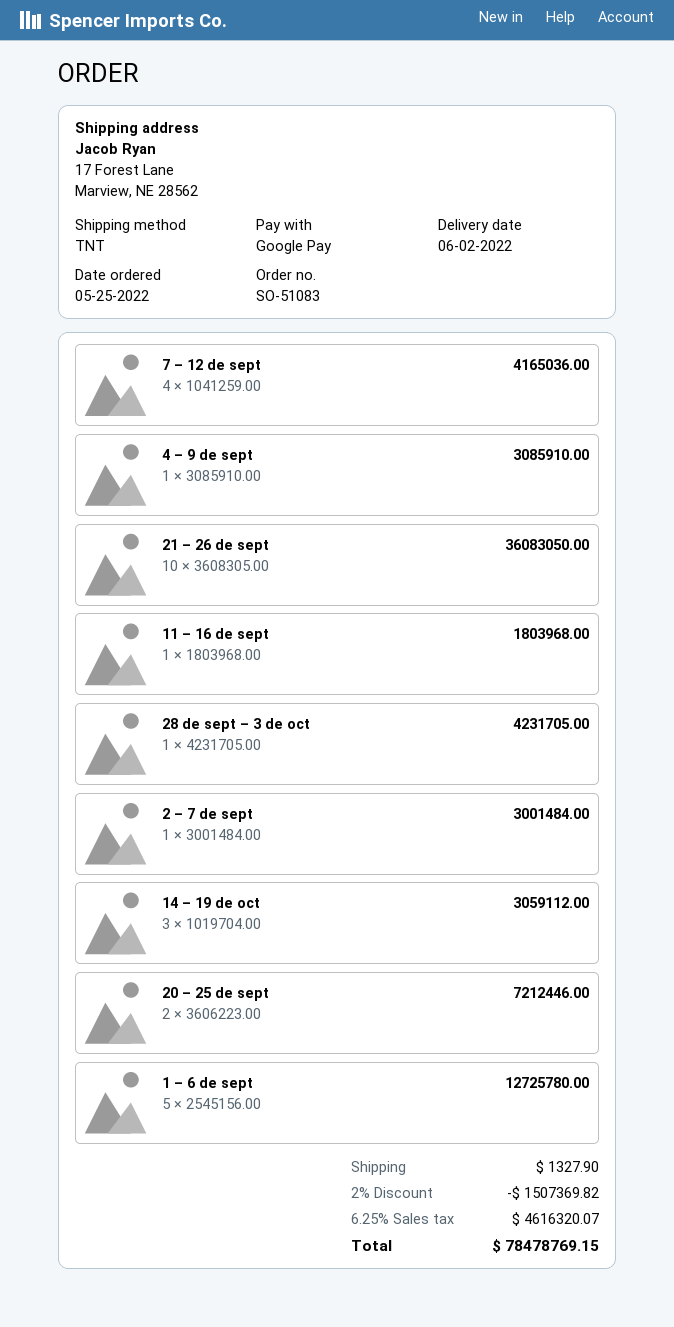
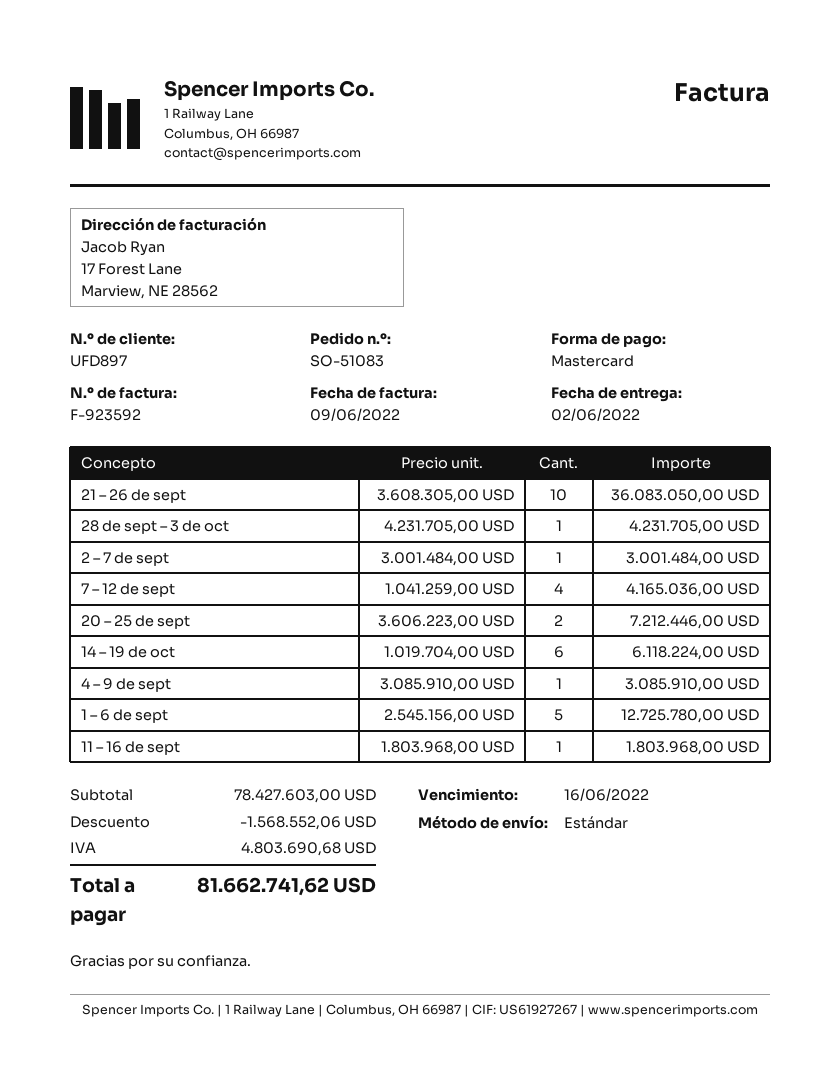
payment method: Google Pay -> Mastercard
shipping method: TNT -> standard
14 – 19 de oct: 3 x 1019704.00 = 3059112.00 -> 6 x 1019704.00 = 6118224.00
discount: 1507369.82 -> 1568552.06
shipping: 1327.90 -> none
tax: 4616320.07 -> 4803690.68
total: 78478769.15 -> 81662741.62

